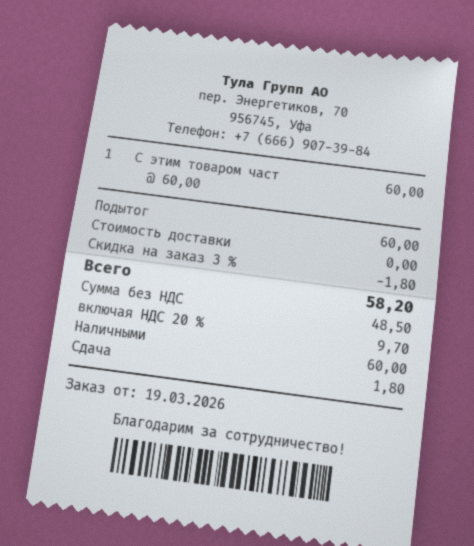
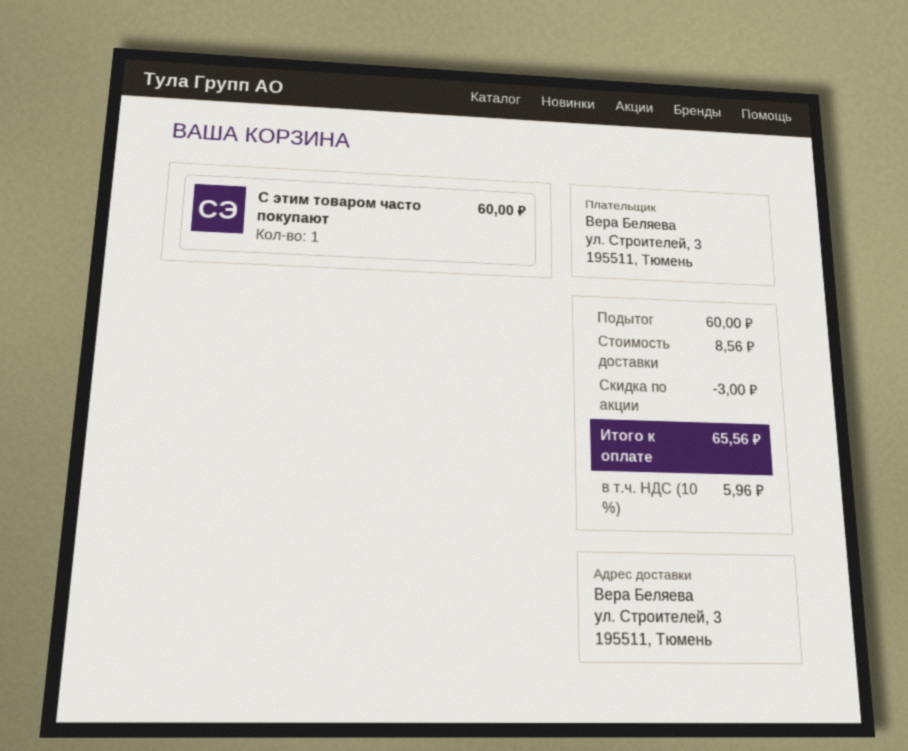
discount: 1.80 -> 3.00
shipping: 0.00 -> 8.56
tax: 20% = 9.70 -> 10% = 5.96
total: 58.20 -> 65.56

